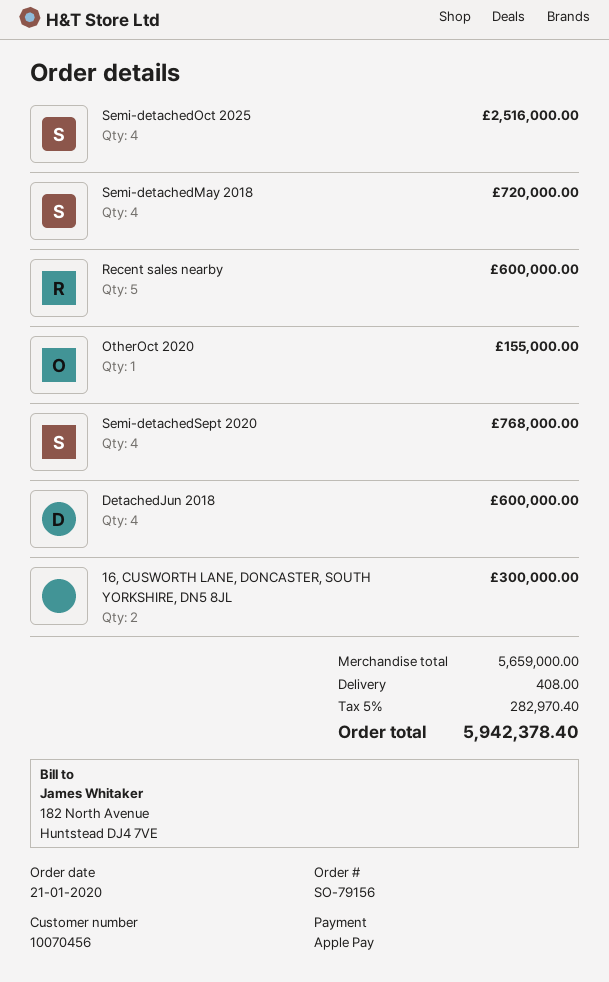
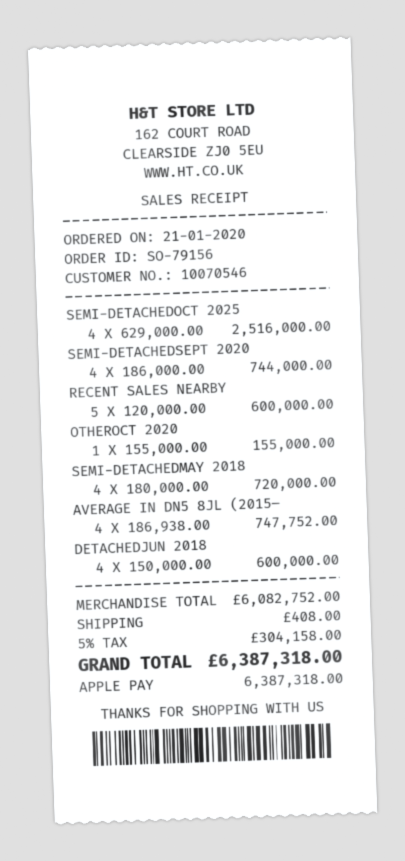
customer number: 10070456 -> 10070546
Semi-detachedSept 2020: 4 for 768000.00 -> 4 for 744000.00
16, CUSWORTH LANE, DONCASTER, SOUTH YORKSHIRE, DN5 8JL: 2 for 300000.00 -> none
AVERAGE IN DN5 8JL (2015–: none -> 4 for 747752.00
subtotal: 5659000.00 -> 6082752.00
tax: 5% = 282970.40 -> 5% = 304158.00
total: 5942378.40 -> 6387318.00

